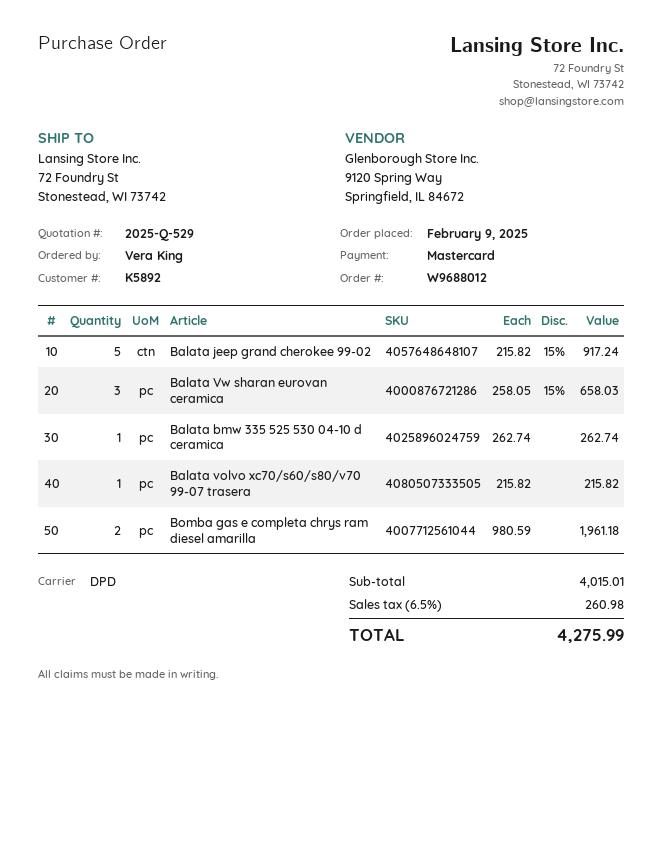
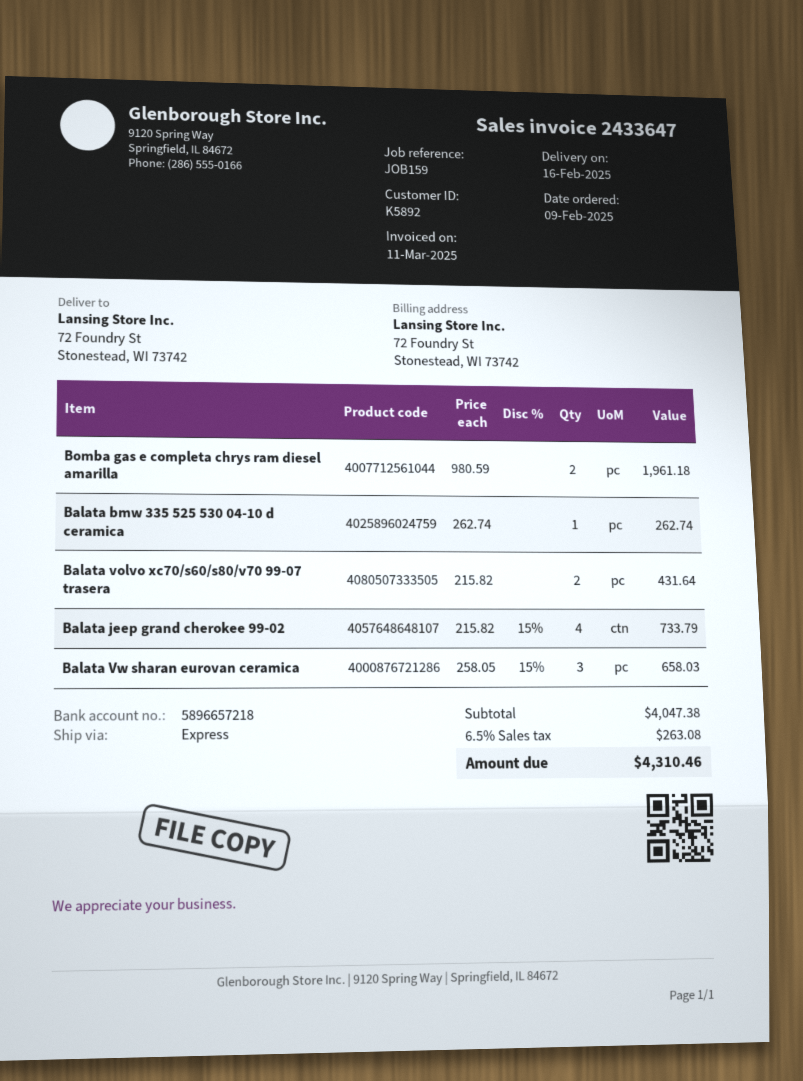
shipping method: DPD -> express
Balata jeep grand cherokee 99-02: 5 x 215.82 - 15% = 917.24 -> 4 x 215.82 - 15% = 733.79
Balata volvo xc70/s60/s80/v70 99-07 trasera: 1 x 215.82 = 215.82 -> 2 x 215.82 = 431.64
subtotal: 4015.01 -> 4047.38
tax: 6.5% = 260.98 -> 6.5% = 263.08
total: 4275.99 -> 4310.46

